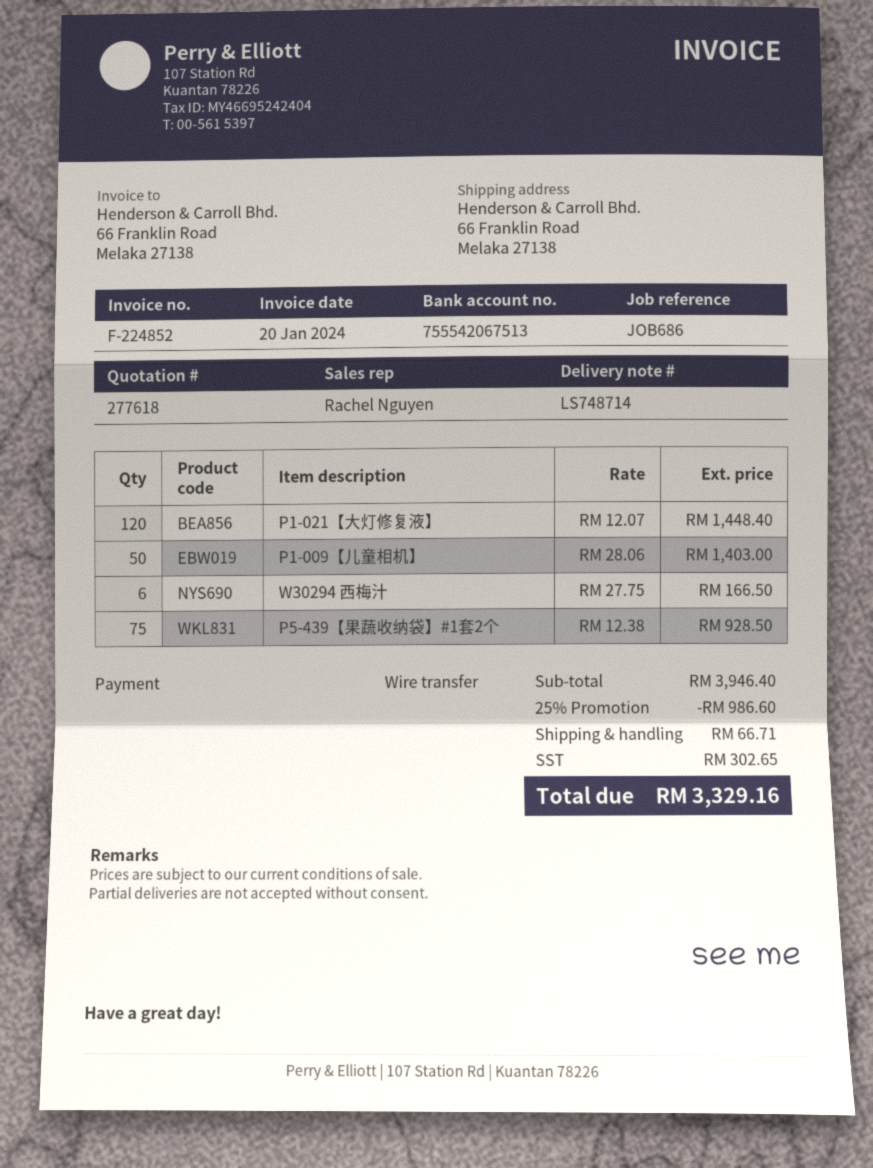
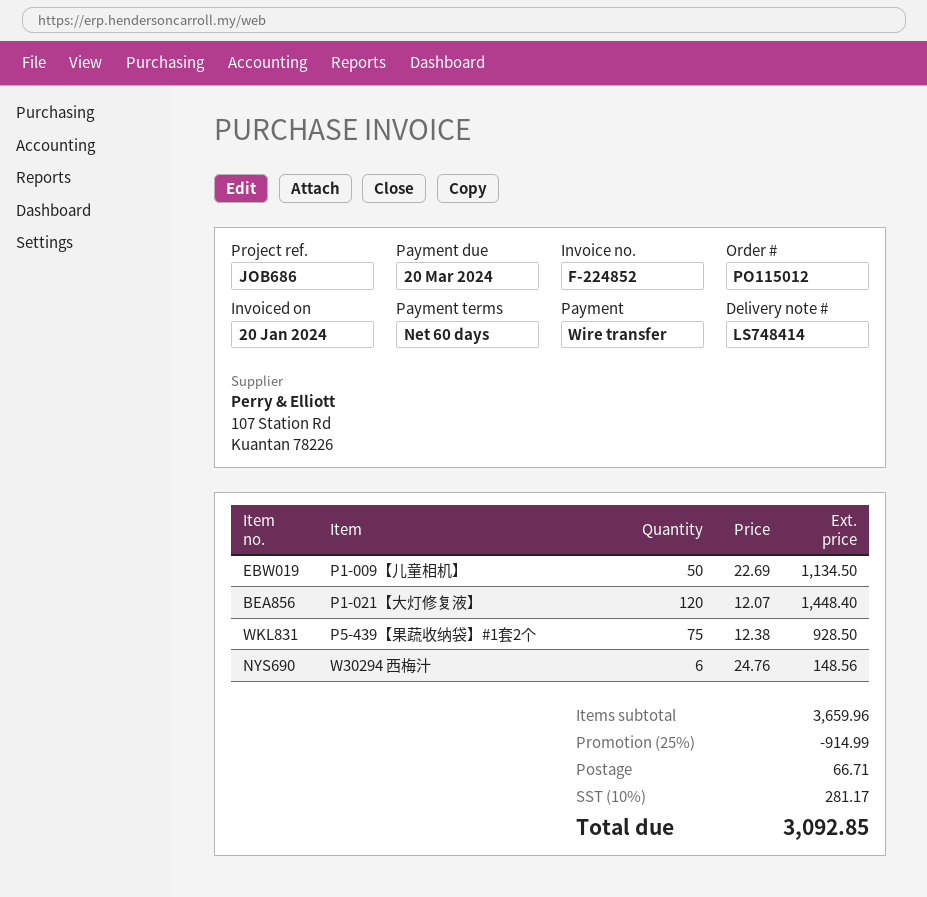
delivery note number: LS748714 -> LS748414
P1-009【儿童相机】: 50 x 28.06 = 1403.00 -> 50 x 22.69 = 1134.50
W30294 西梅汁: 6 x 27.75 = 166.50 -> 6 x 24.76 = 148.56
subtotal: 3946.40 -> 3659.96
discount: 25% = 986.60 -> 25% = 914.99
tax: 302.65 -> 281.17
total: 3329.16 -> 3092.85

